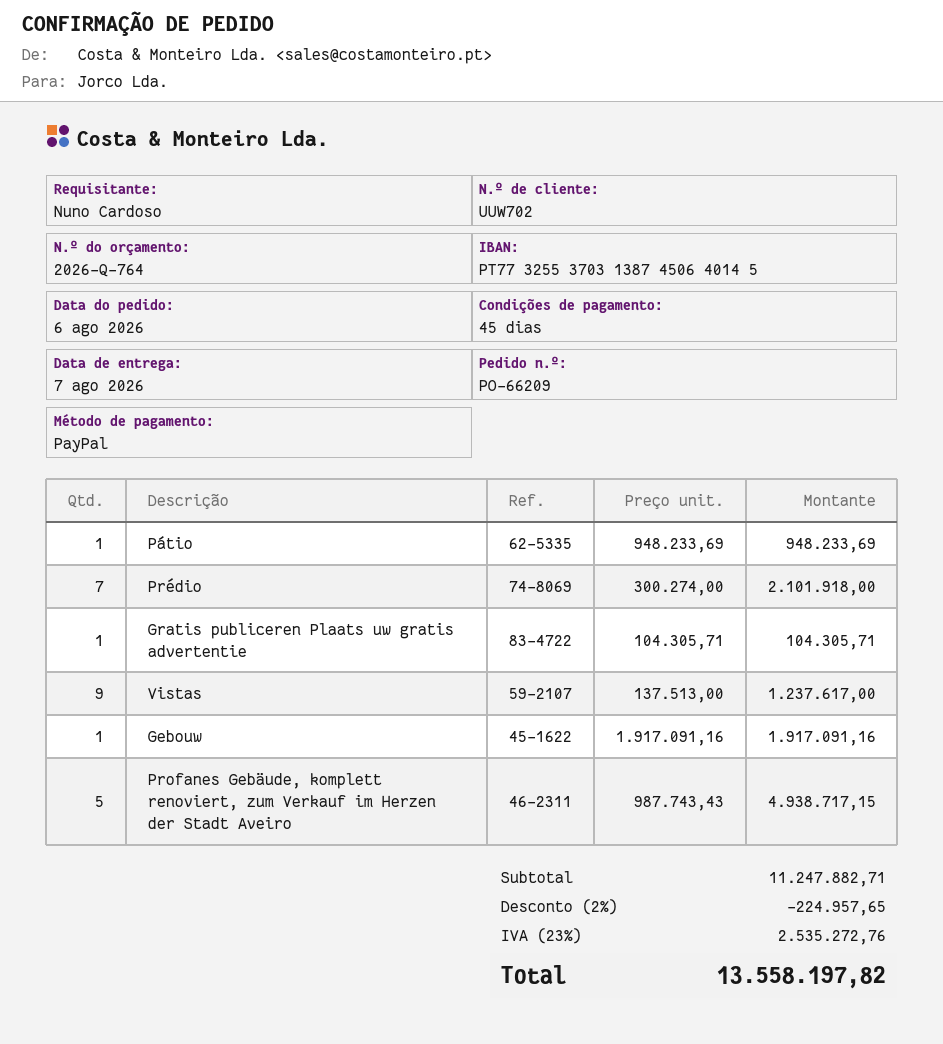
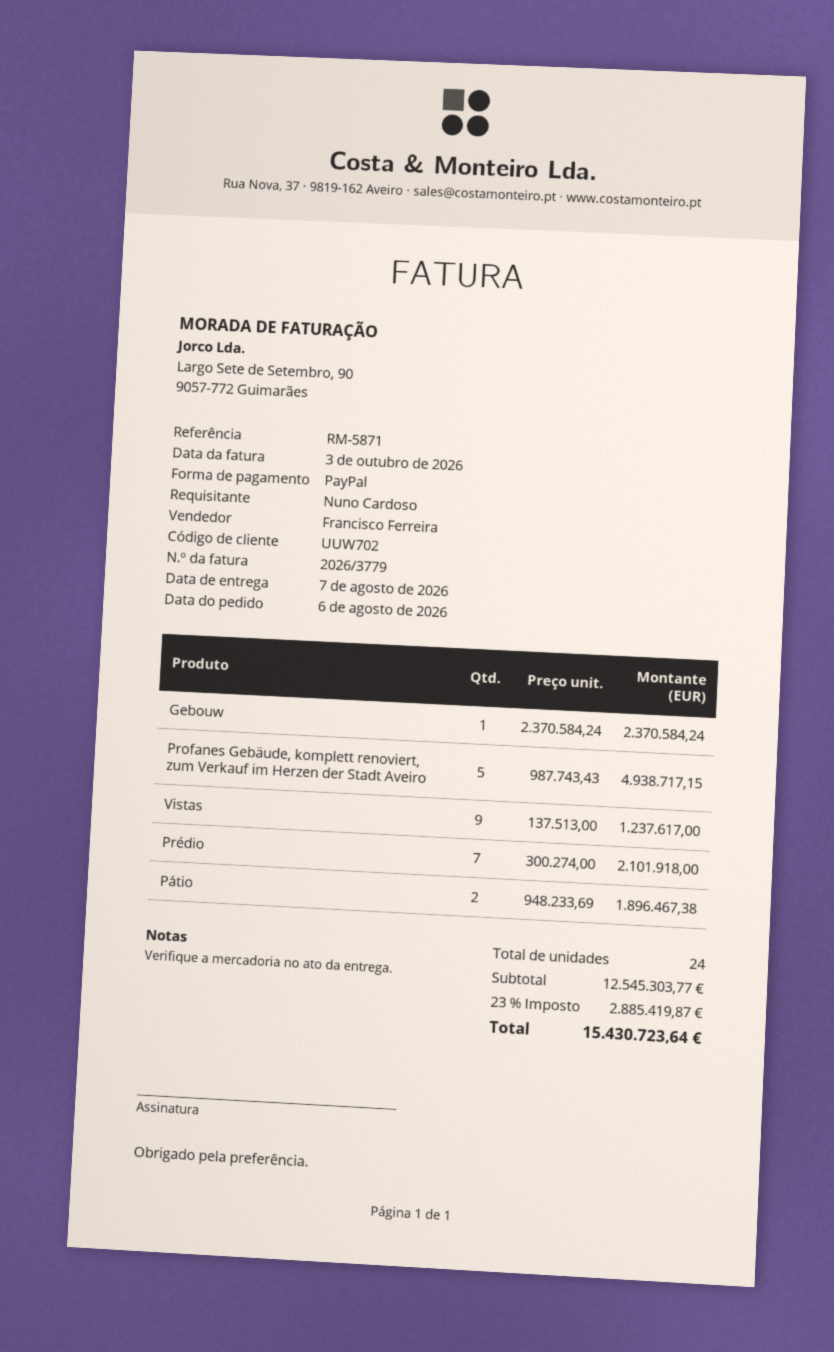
Pátio: 1 x 948233.69 = 948233.69 -> 2 x 948233.69 = 1896467.38
Gratis publiceren Plaats uw gratis advertentie: 1 x 104305.71 = 104305.71 -> none
Gebouw: 1 x 1917091.16 = 1917091.16 -> 1 x 2370584.24 = 2370584.24
subtotal: 11247882.71 -> 12545303.77
discount: 2% = 224957.65 -> none
tax: 23% = 2535272.76 -> 23% = 2885419.87
total: 13558197.82 -> 15430723.64

